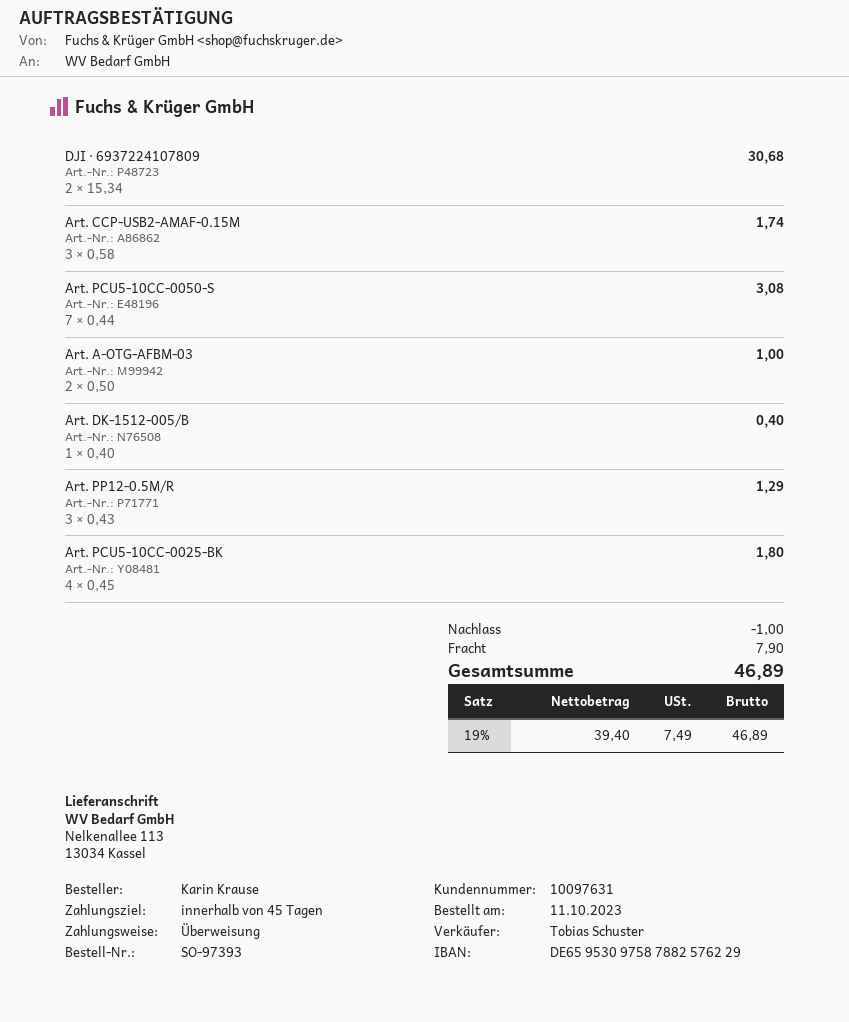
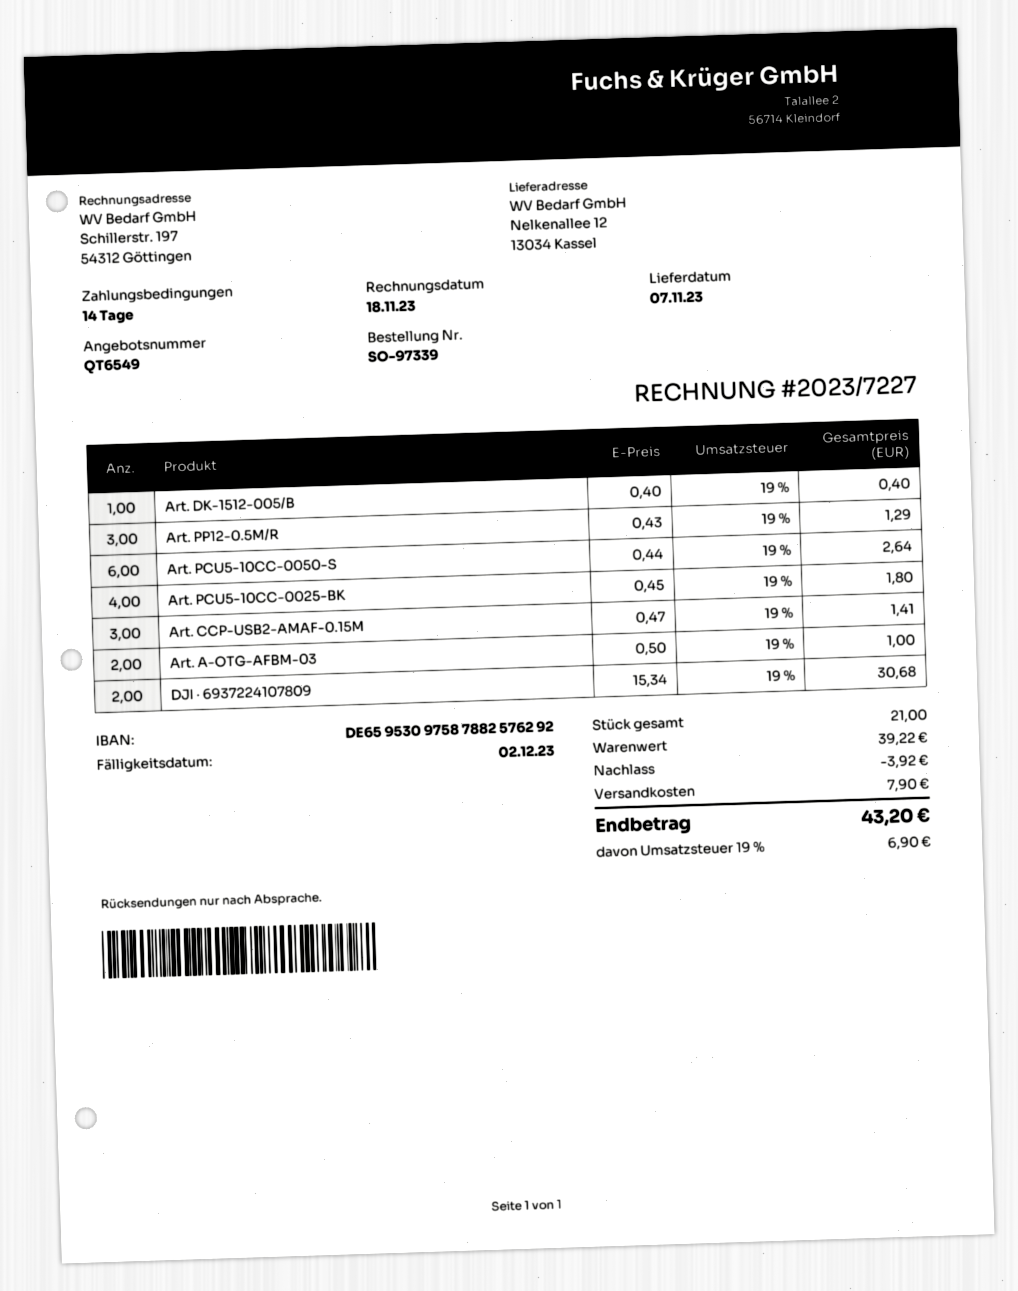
order number: SO-97393 -> SO-97339
payment terms: 45 days -> 14 days
bank account: DE65953097587882576229 -> DE65953097587882576292
ship to: Nelkenallee 113, 13034 Kassel -> Nelkenallee 12, 13034 Kassel
Art. CCP-USB2-AMAF-0.15M: 3 x 0.58 = 1.74 -> 3 x 0.47 = 1.41
Art. PCU5-10CC-0050-S: 7 x 0.44 = 3.08 -> 6 x 0.44 = 2.64
discount: 1.00 -> 3.92
tax: 19% = 7.49 -> 19% = 6.90
total: 46.89 -> 43.20

